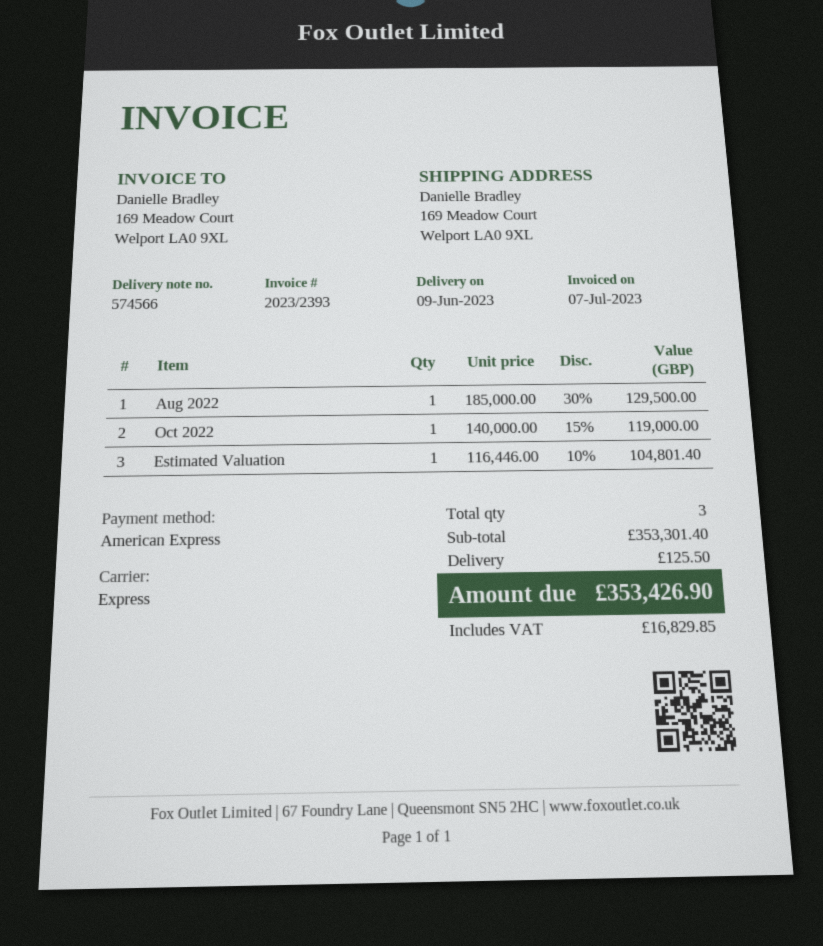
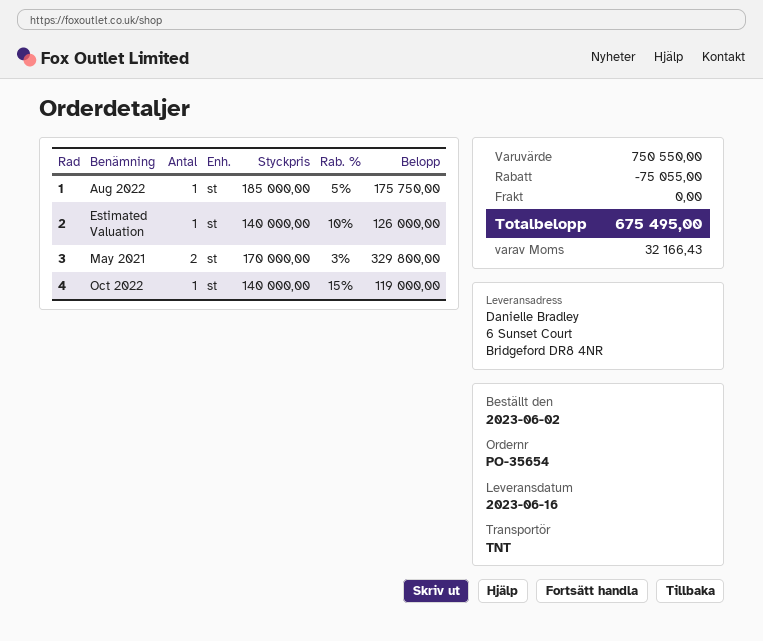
delivery date: 2023-06-09 -> 2023-06-16
shipping method: express -> TNT
ship to: 169 Meadow Court, Welport LA0 9XL -> 6 Sunset Court, Bridgeford DR8 4NR
Aug 2022: 1 x 185000.00 - 30% = 129500.00 -> 1 x 185000.00 - 5% = 175750.00
Estimated Valuation: 1 x 116446.00 - 10% = 104801.40 -> 1 x 140000.00 - 10% = 126000.00
May 2021: none -> 2 x 170000.00 - 3% = 329800.00
subtotal: 353301.40 -> 750550.00
discount: none -> 75055.00
shipping: 125.50 -> 0.00
tax: 16829.85 -> 32166.43
total: 353426.90 -> 675495.00

